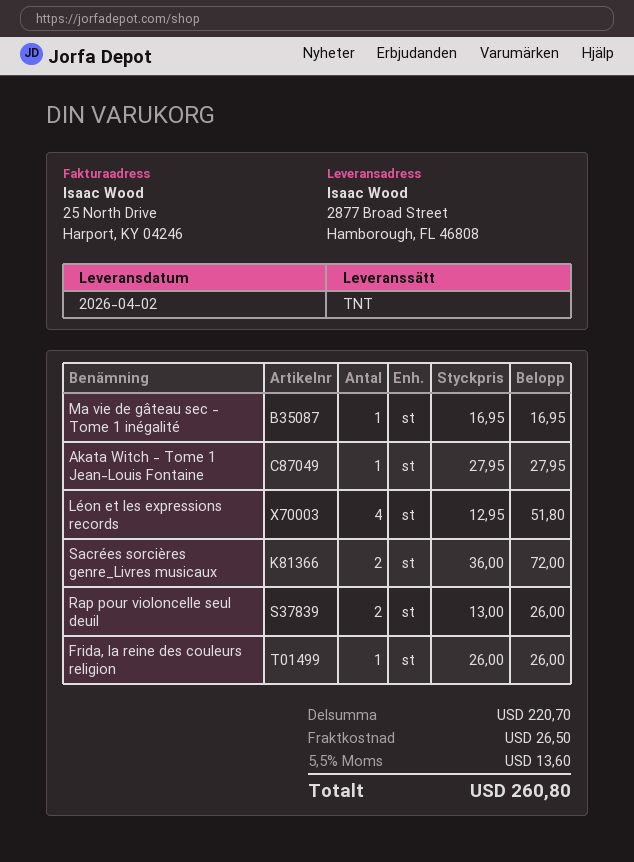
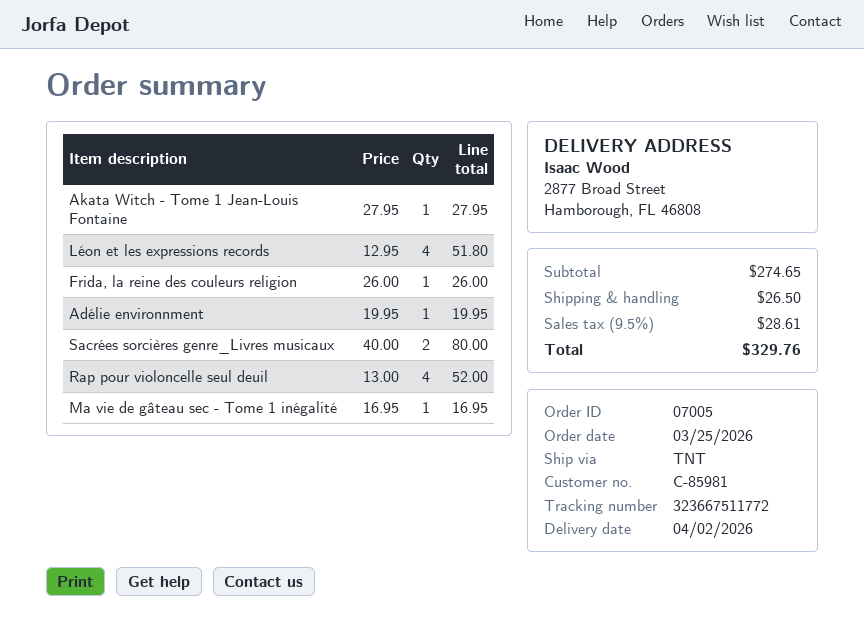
Sacrées sorcières genre_Livres musicaux: 2 x 36.00 = 72.00 -> 2 x 40.00 = 80.00
Rap pour violoncelle seul deuil: 2 x 13.00 = 26.00 -> 4 x 13.00 = 52.00
Adélie environnment: none -> 1 x 19.95 = 19.95
subtotal: 220.70 -> 274.65
tax: 5.5% = 13.60 -> 9.5% = 28.61
total: 260.80 -> 329.76

